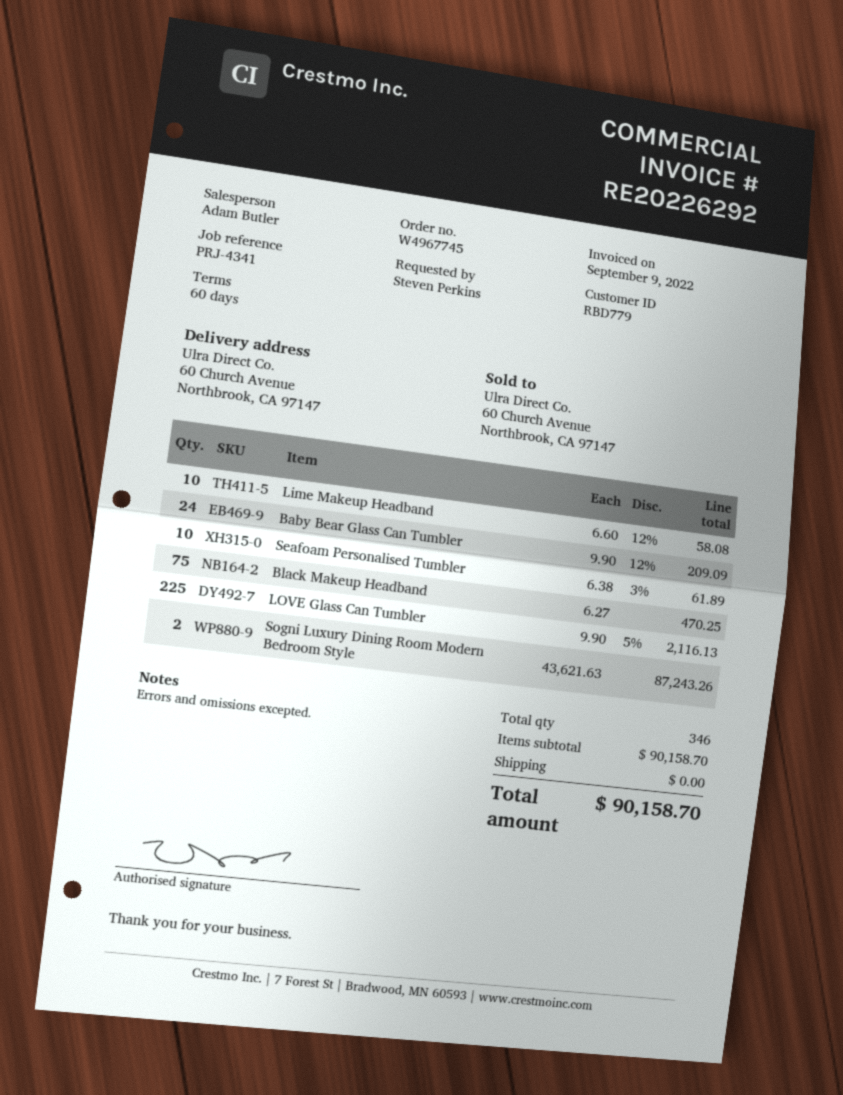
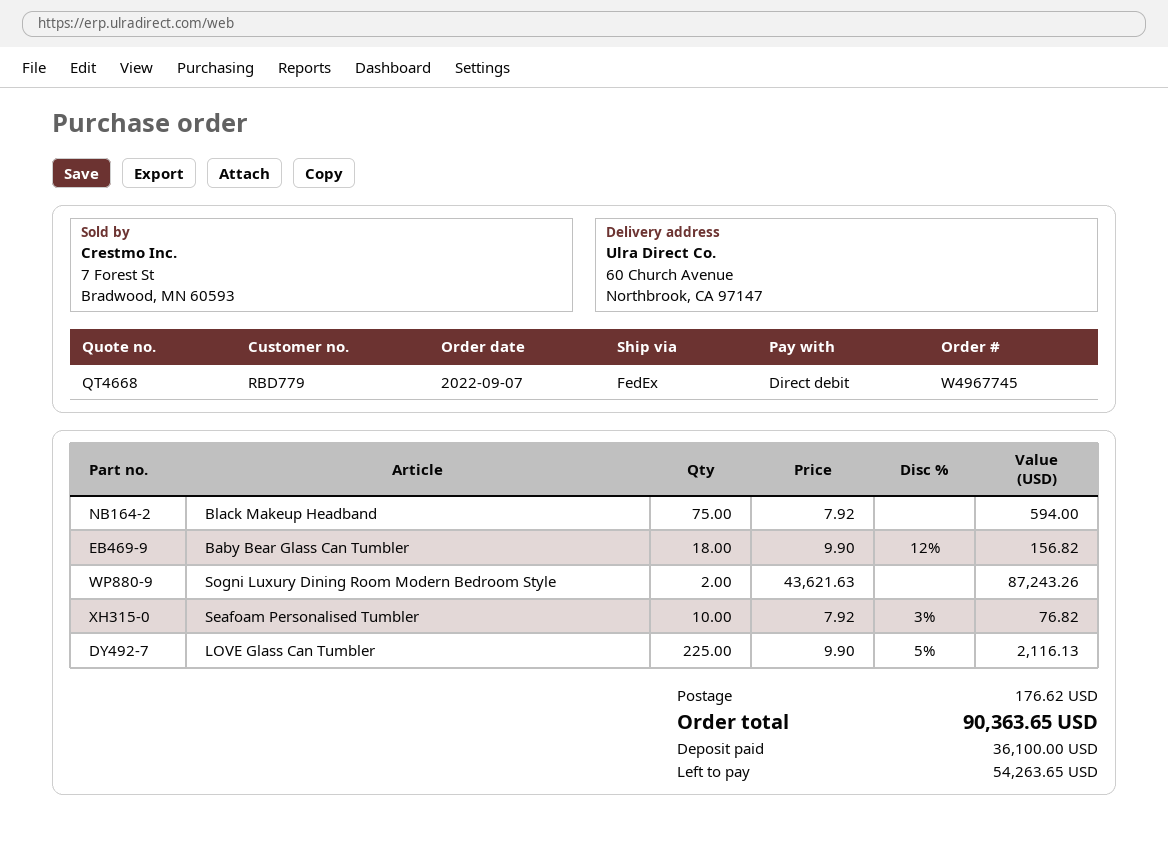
Lime Makeup Headband: 10 x 6.60 - 12% = 58.08 -> none
Baby Bear Glass Can Tumbler: 24 x 9.90 - 12% = 209.09 -> 18 x 9.90 - 12% = 156.82
Seafoam Personalised Tumbler: 10 x 6.38 - 3% = 61.89 -> 10 x 7.92 - 3% = 76.82
Black Makeup Headband: 75 x 6.27 = 470.25 -> 75 x 7.92 = 594.00
shipping: 0.00 -> 176.62
total: 90158.70 -> 90363.65

